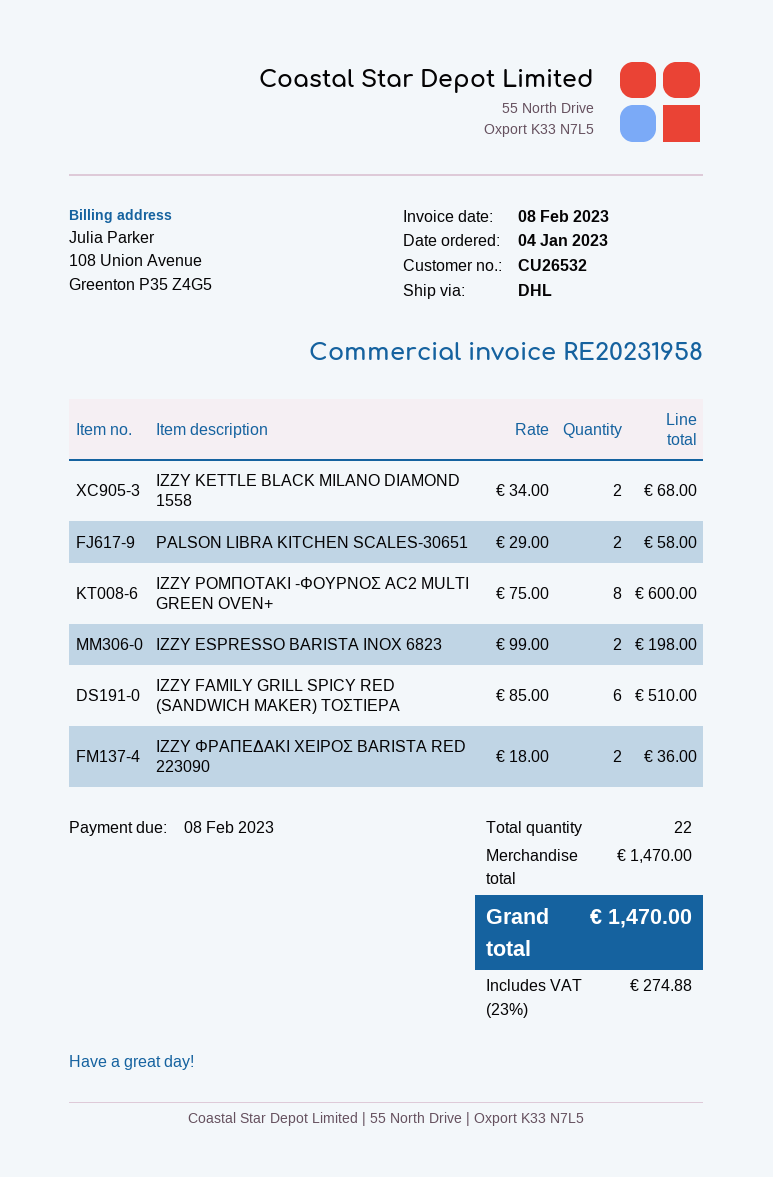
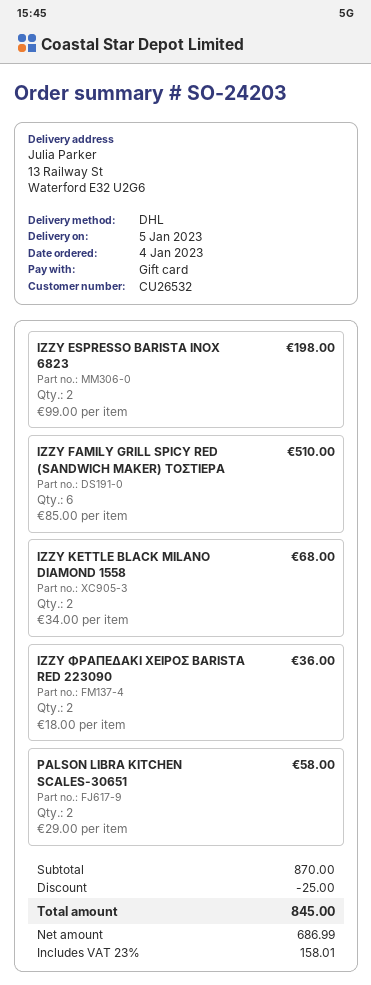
IZZY ΡΟΜΠΟΤΑΚΙ -ΦΟΥΡΝΟΣ AC2 MULTI GREEN OVEN+: 8 x 75.00 = 600.00 -> none
subtotal: 1470.00 -> 870.00
discount: none -> 25.00
tax: 23% = 274.88 -> 23% = 158.01
total: 1470.00 -> 845.00

